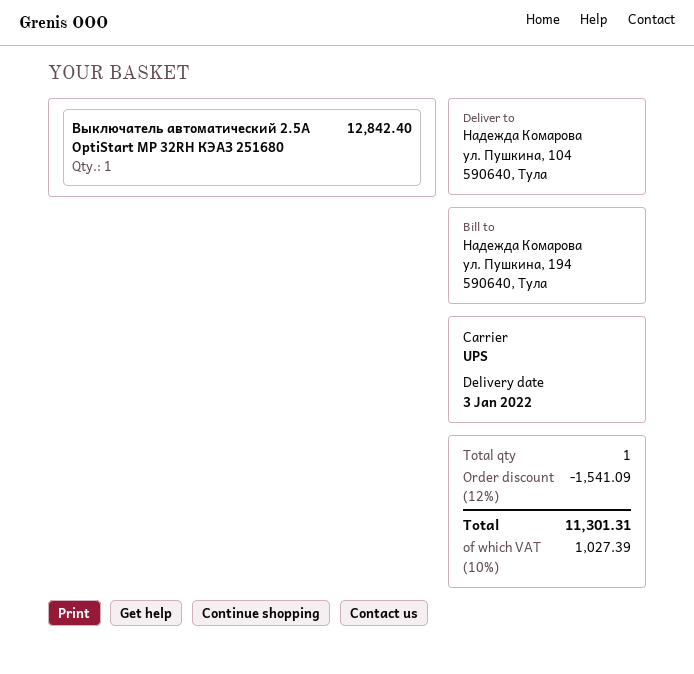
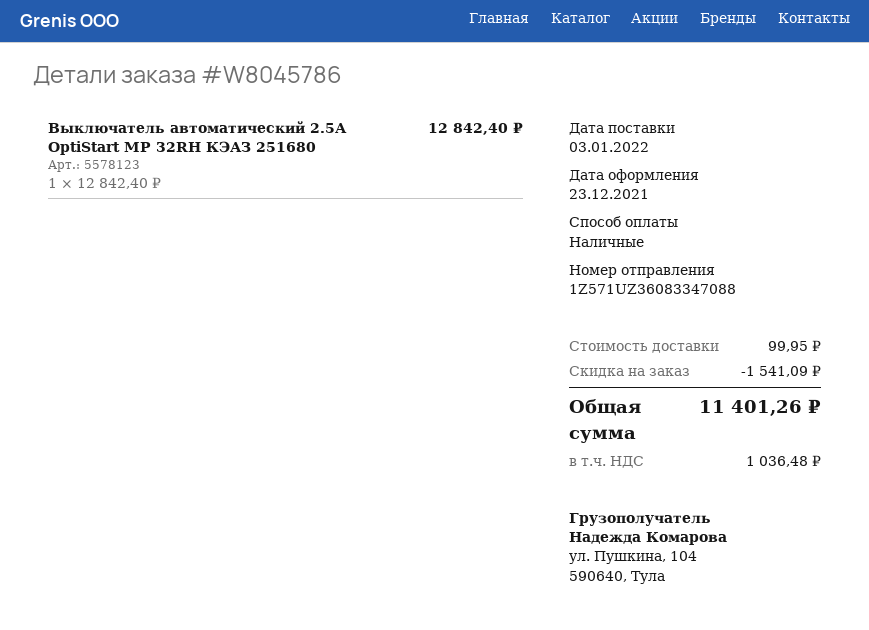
shipping: none -> 99.95
tax: 1027.39 -> 1036.48
total: 11301.31 -> 11401.26

